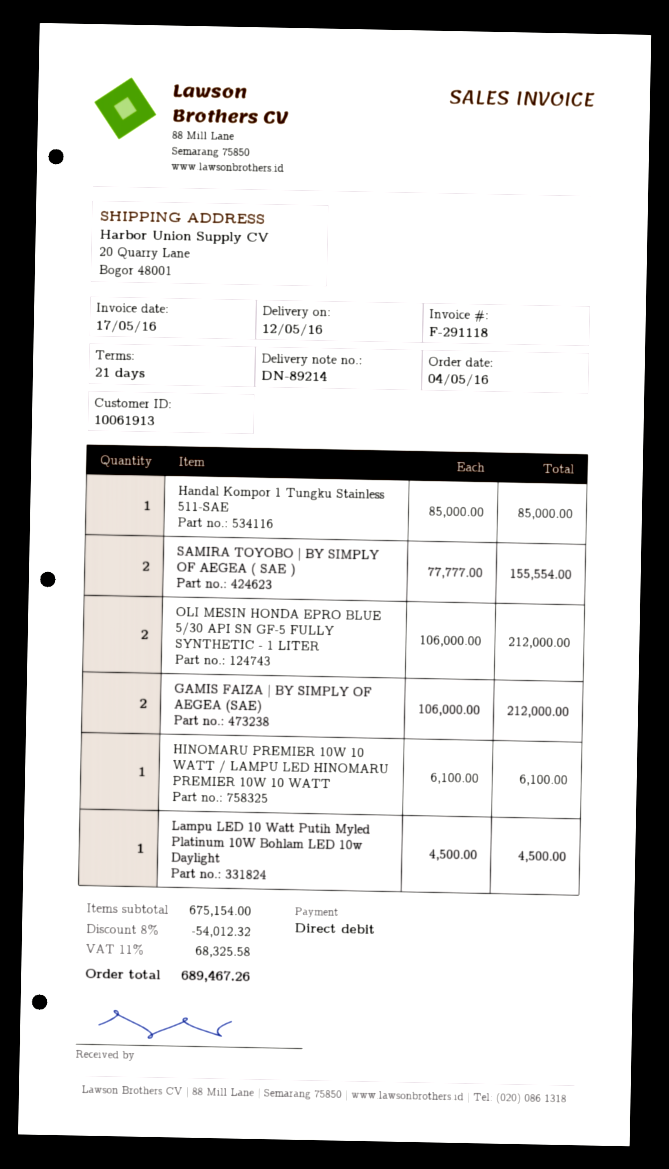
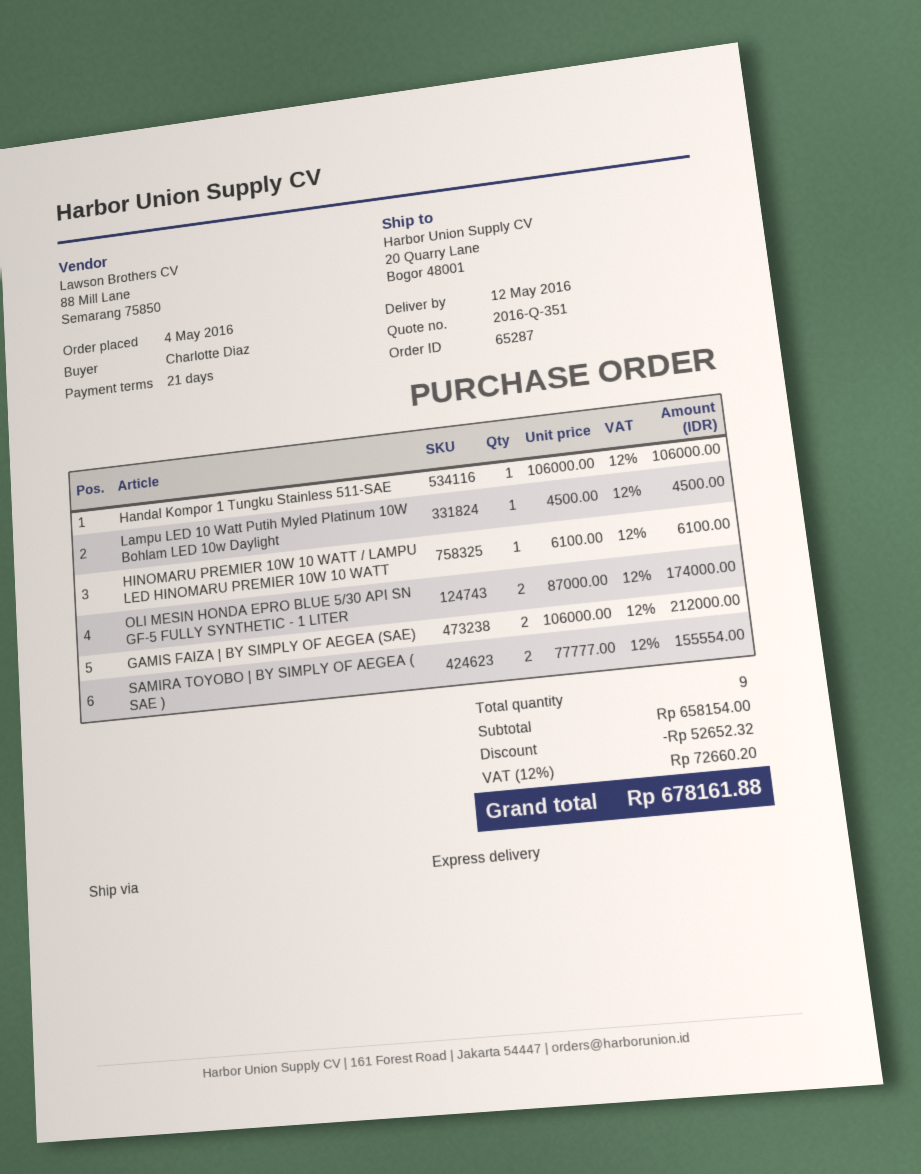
Handal Kompor 1 Tungku Stainless 511-SAE: 1 x 85000.00 = 85000.00 -> 1 x 106000.00 = 106000.00
OLI MESIN HONDA EPRO BLUE 5/30 API SN GF-5 FULLY SYNTHETIC - 1 LITER: 2 x 106000.00 = 212000.00 -> 2 x 87000.00 = 174000.00
subtotal: 675154.00 -> 658154.00
discount: 54012.32 -> 52652.32
tax: 11% = 68325.58 -> 12% = 72660.20
total: 689467.26 -> 678161.88

